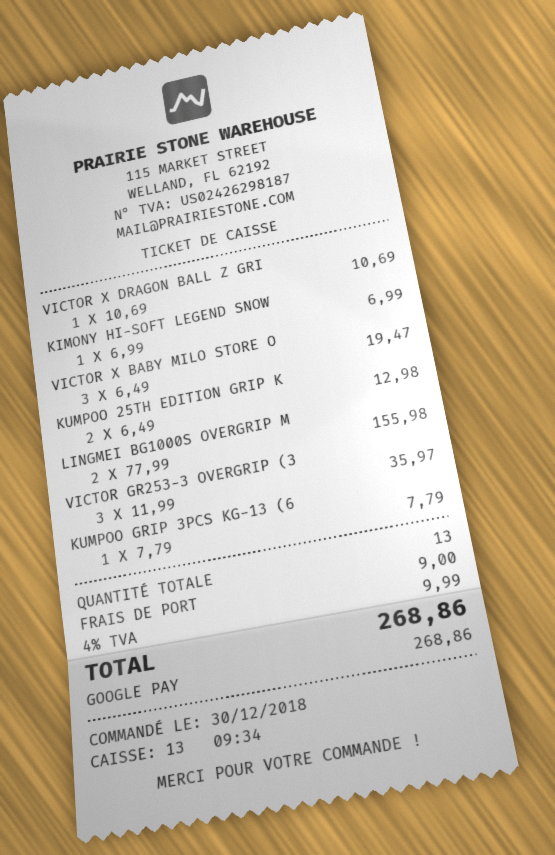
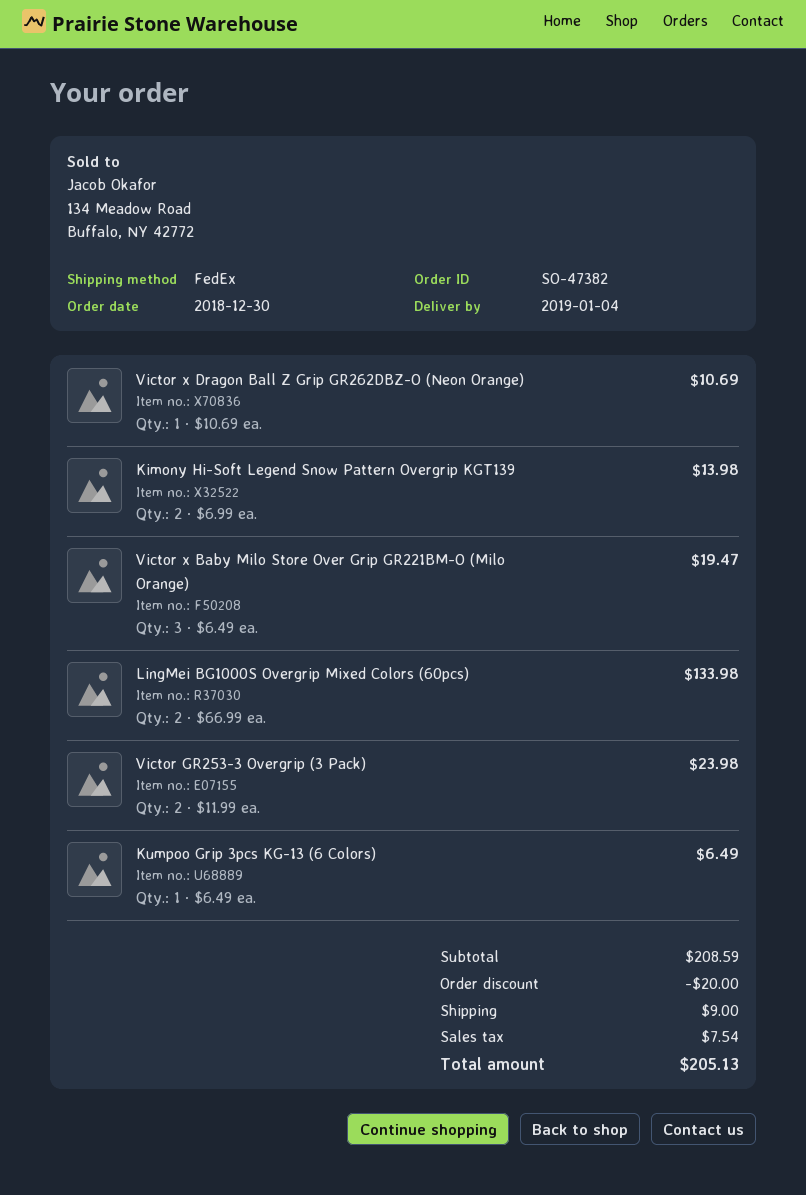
KIMONY HI-SOFT LEGEND SNOW: 1 x 6.99 = 6.99 -> 2 x 6.99 = 13.98
KUMPOO 25TH EDITION GRIP K: 2 x 6.49 = 12.98 -> none
LINGMEI BG1000S OVERGRIP M: 2 x 77.99 = 155.98 -> 2 x 66.99 = 133.98
VICTOR GR253-3 OVERGRIP (3: 3 x 11.99 = 35.97 -> 2 x 11.99 = 23.98
KUMPOO GRIP 3PCS KG-13 (6: 1 x 7.79 = 7.79 -> 1 x 6.49 = 6.49
discount: none -> 20.00
tax: 9.99 -> 7.54
total: 268.86 -> 205.13

